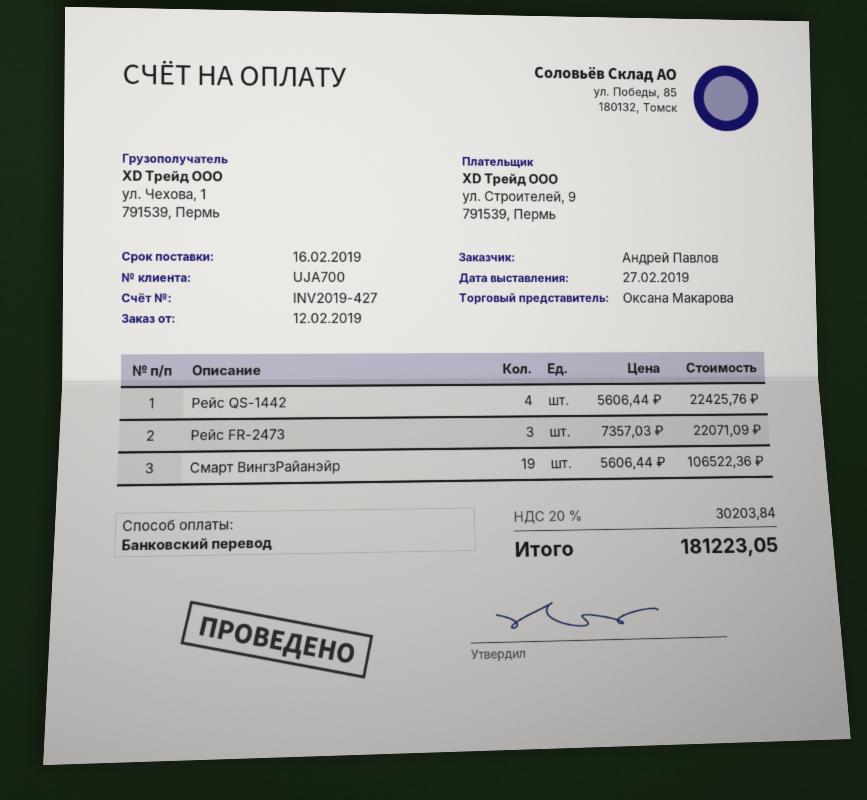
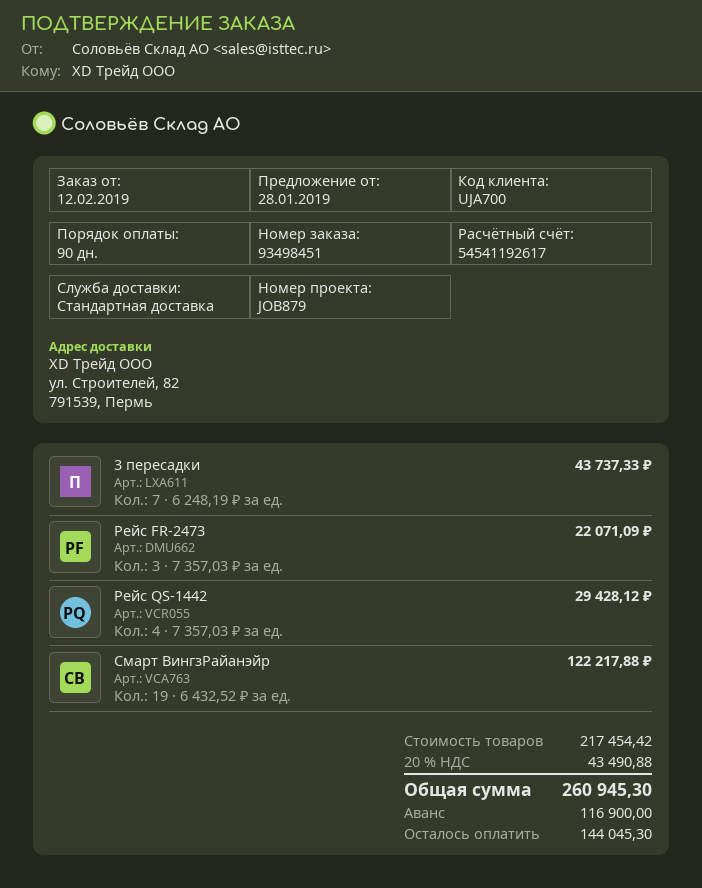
ship to: ул. Чехова, 1, 791539, Пермь -> ул. Строителей, 82, 791539, Пермь
Рейс QS-1442: 4 x 5606.44 = 22425.76 -> 4 x 7357.03 = 29428.12
Смарт ВингзРайанэйр: 19 x 5606.44 = 106522.36 -> 19 x 6432.52 = 122217.88
3 пересадки: none -> 7 x 6248.19 = 43737.33
tax: 20% = 30203.84 -> 20% = 43490.88
total: 181223.05 -> 260945.30

